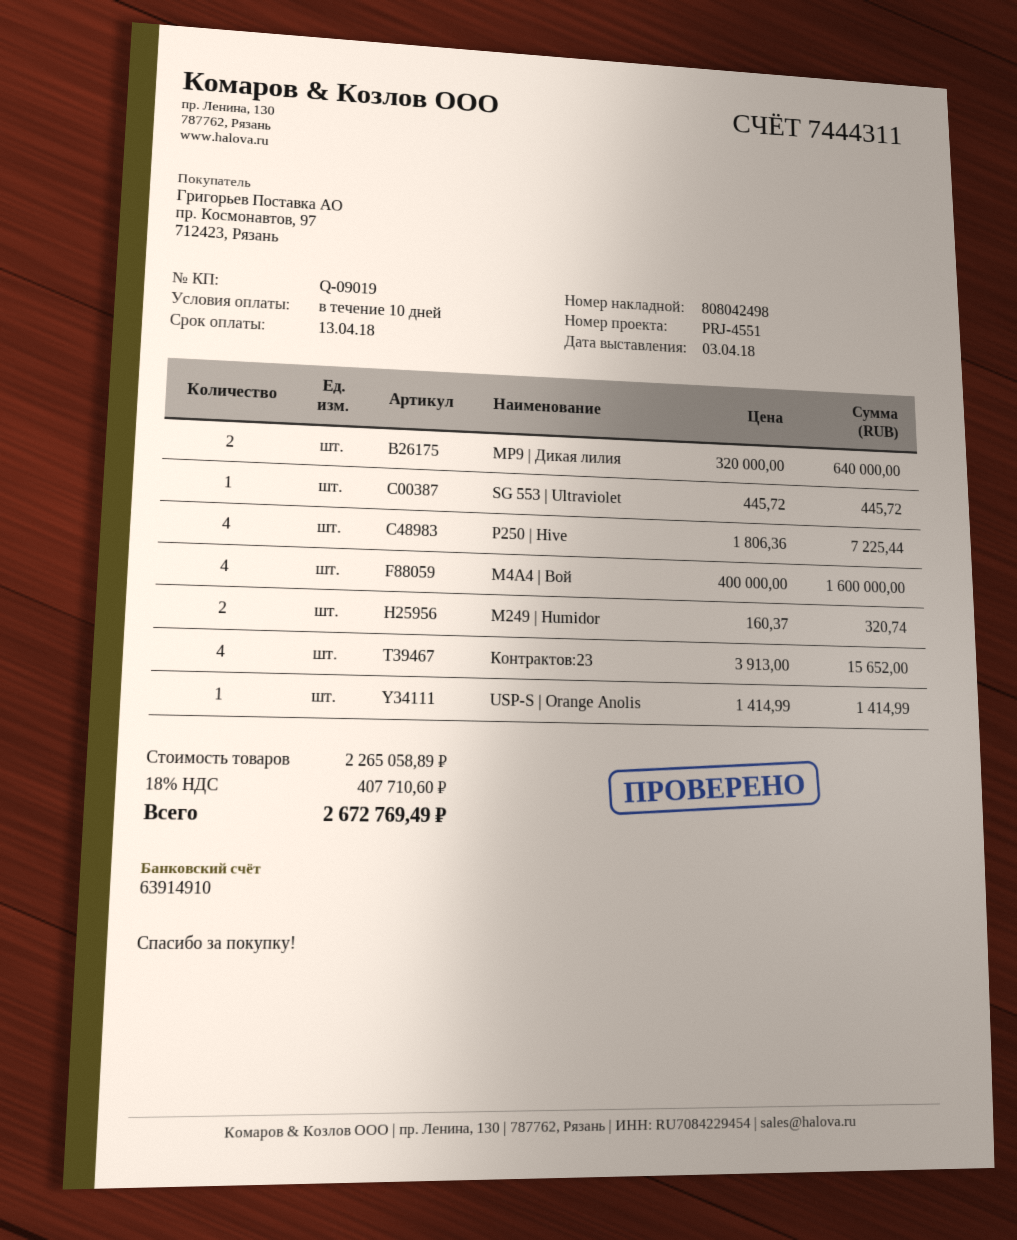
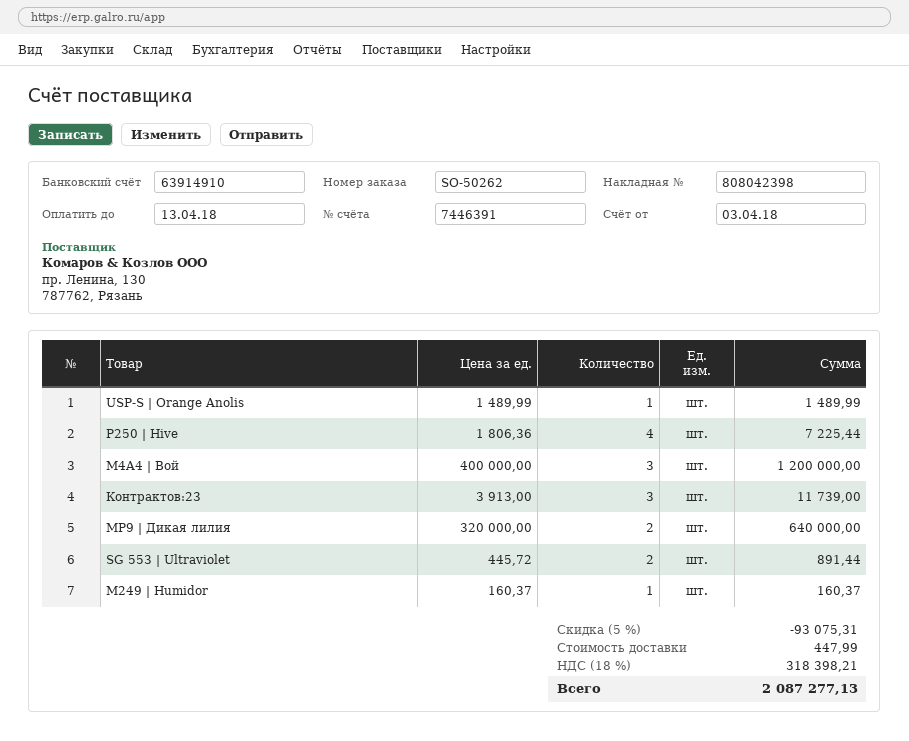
delivery note number: 808042498 -> 808042398
invoice number: 7444311 -> 7446391
SG 553 | Ultraviolet: 1 x 445.72 = 445.72 -> 2 x 445.72 = 891.44
M4A4 | Вой: 4 x 400000.00 = 1600000.00 -> 3 x 400000.00 = 1200000.00
M249 | Humidor: 2 x 160.37 = 320.74 -> 1 x 160.37 = 160.37
Контрактов:23: 4 x 3913.00 = 15652.00 -> 3 x 3913.00 = 11739.00
USP-S | Orange Anolis: 1 x 1414.99 = 1414.99 -> 1 x 1489.99 = 1489.99
discount: none -> 5% = 93075.31
shipping: none -> 447.99
tax: 18% = 407710.60 -> 18% = 318398.21
total: 2672769.49 -> 2087277.13

